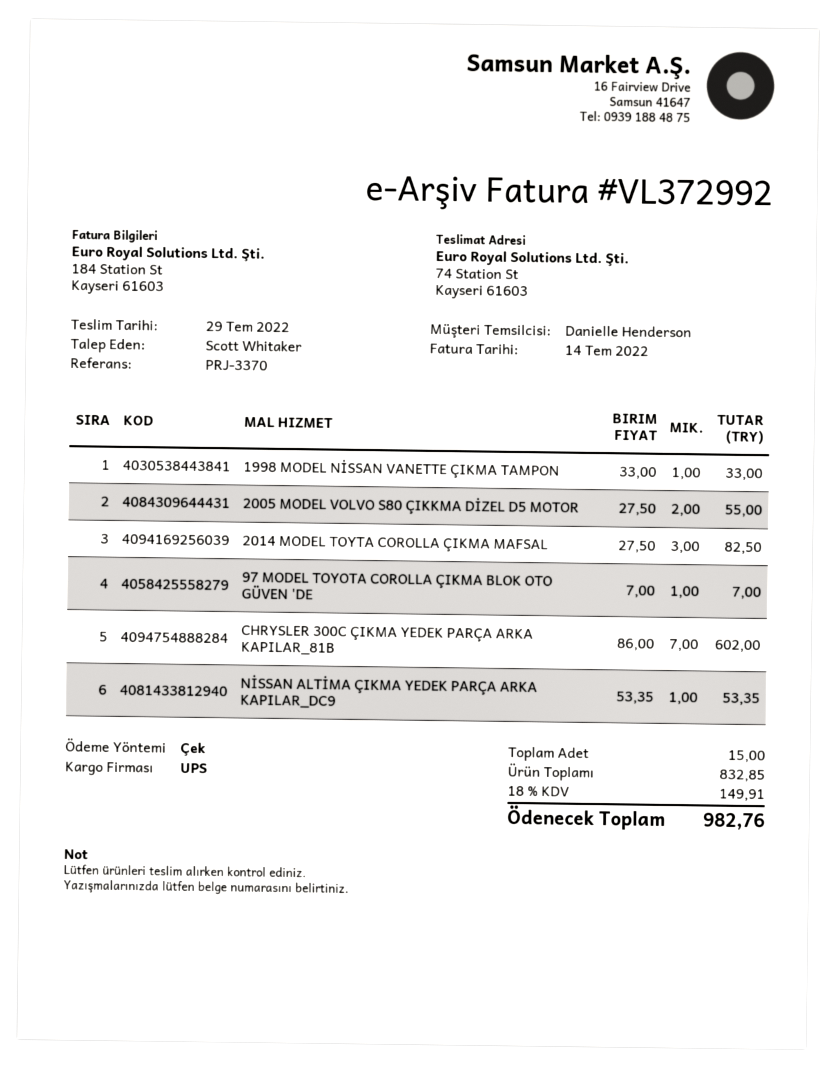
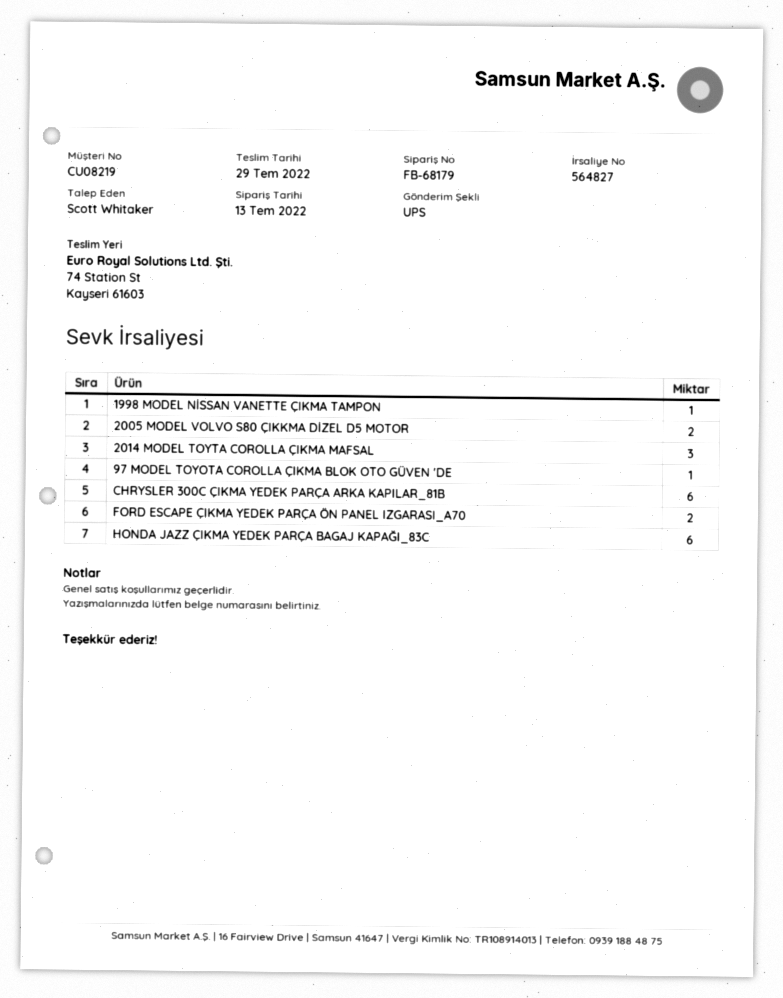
CHRYSLER 300C ÇIKMA YEDEK PARÇA ARKA KAPILAR_81B: 7 -> 6
NİSSAN ALTİMA ÇIKMA YEDEK PARÇA ARKA KAPILAR_DC9: 1 -> none
FORD ESCAPE ÇIKMA YEDEK PARÇA ÖN PANEL IZGARASI_A70: none -> 2
HONDA JAZZ ÇIKMA YEDEK PARÇA BAGAJ KAPAĞI_83C: none -> 6

